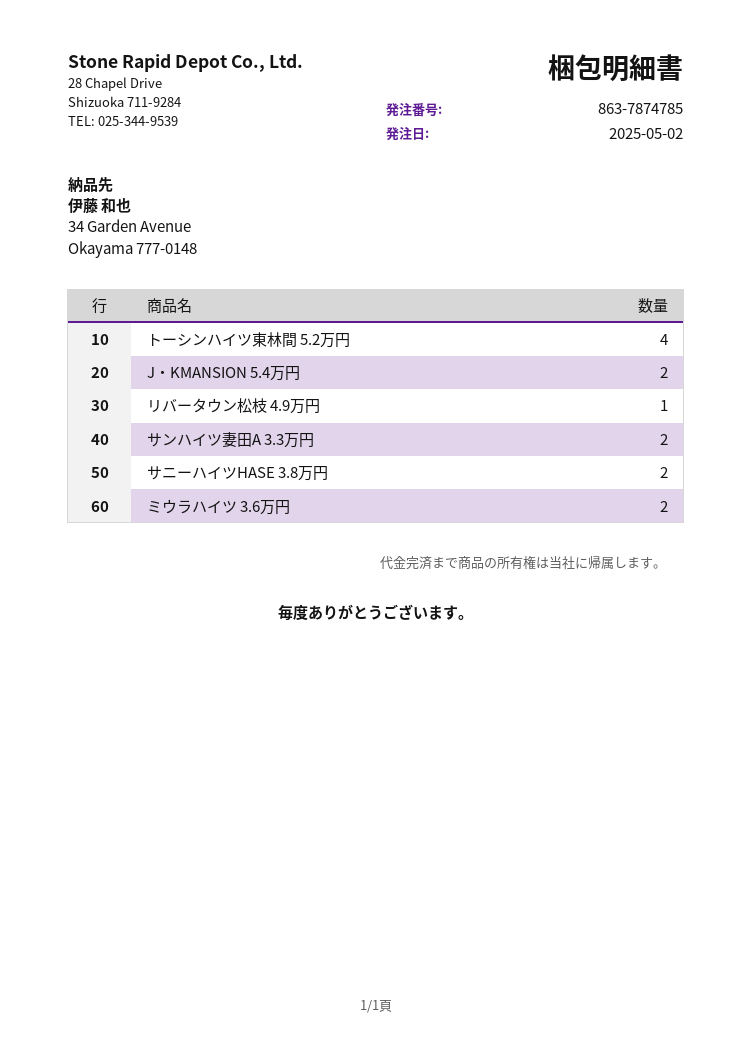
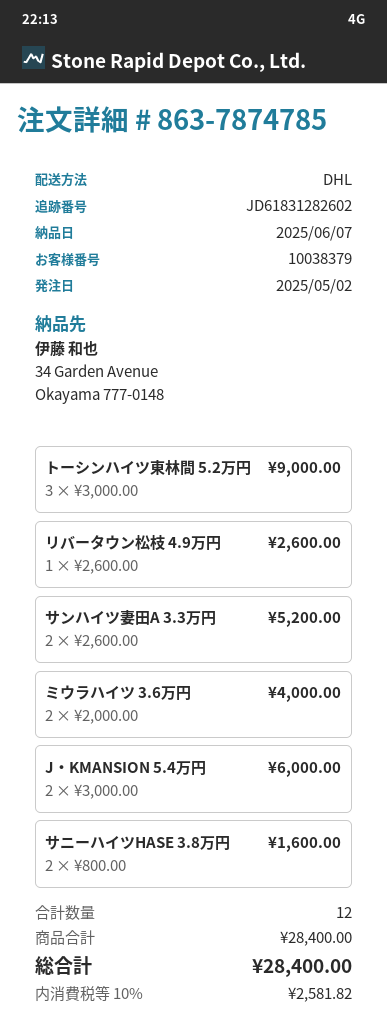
トーシンハイツ東林間 5.2万円: 4 -> 3

